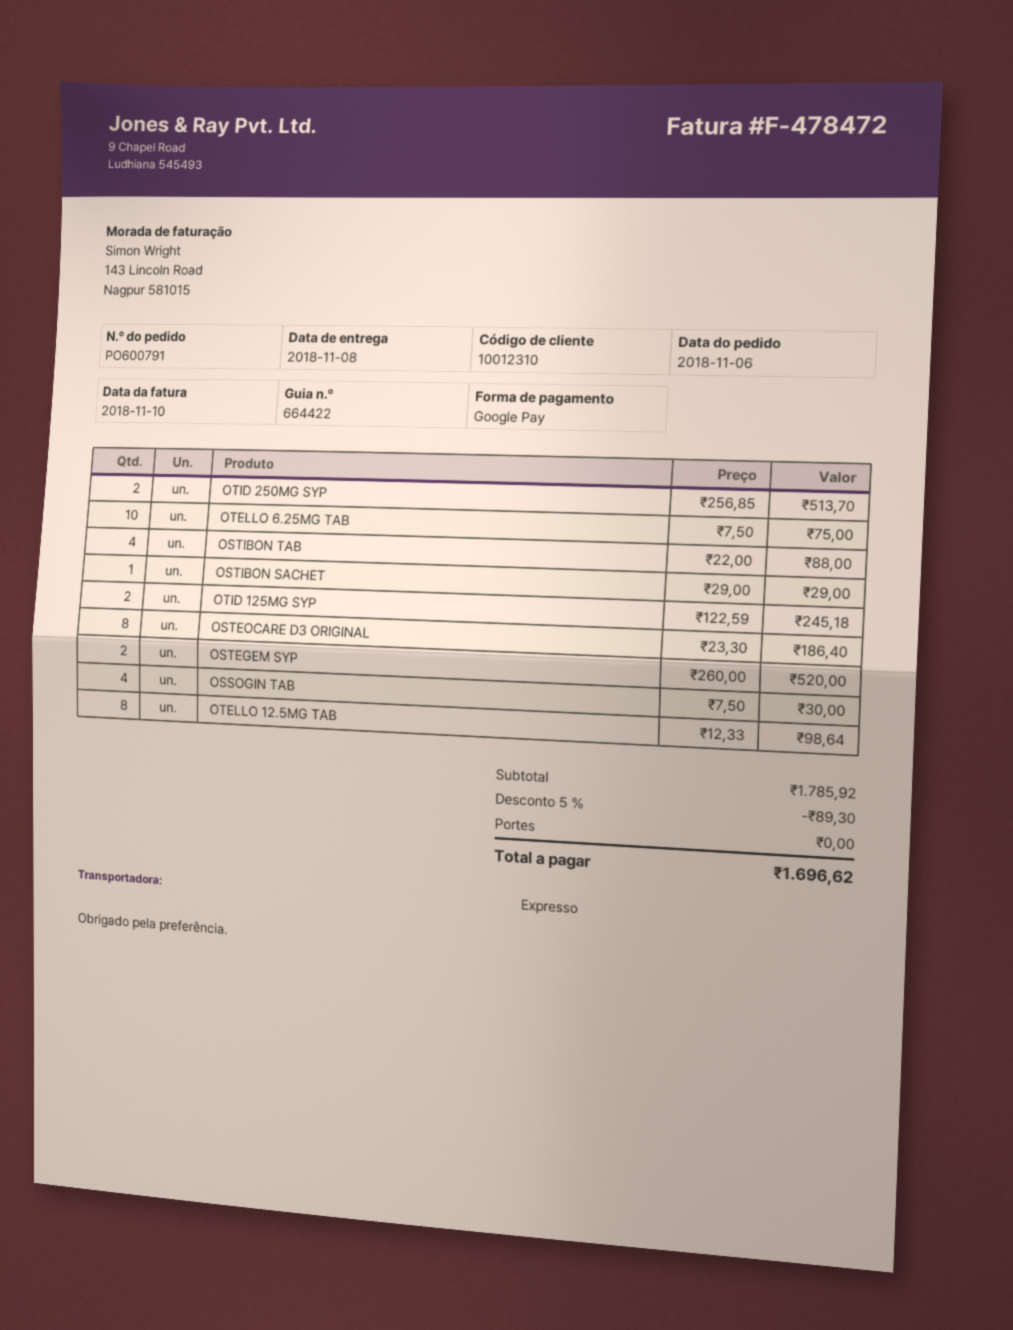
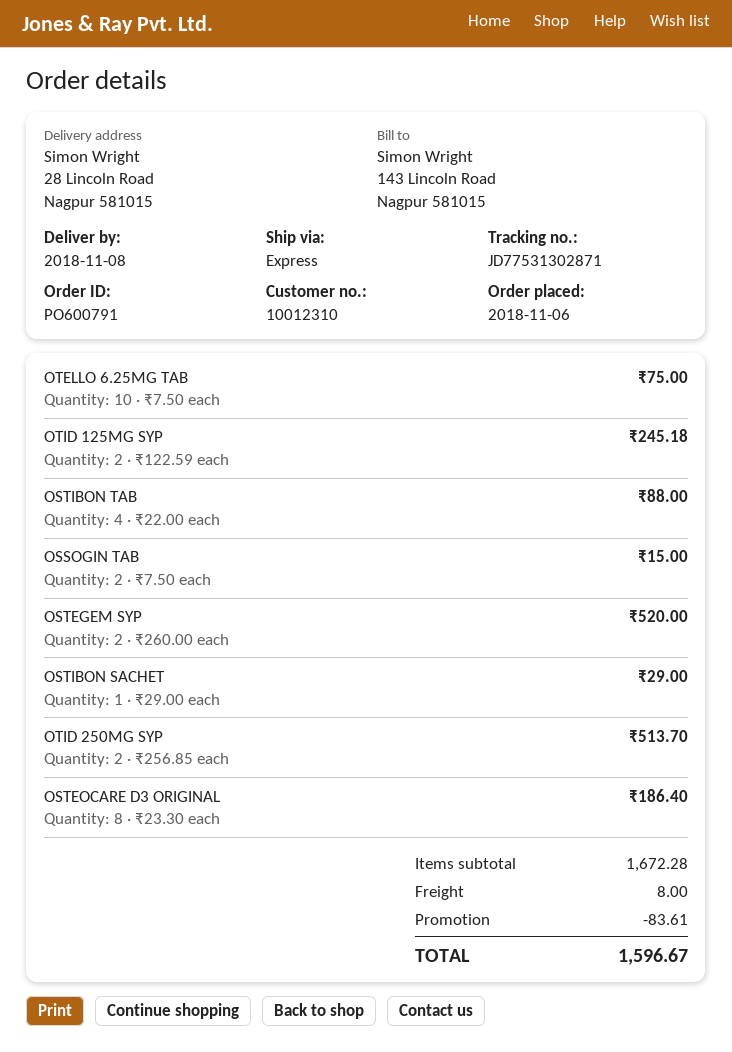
OSSOGIN TAB: 4 x 7.50 = 30.00 -> 2 x 7.50 = 15.00
OTELLO 12.5MG TAB: 8 x 12.33 = 98.64 -> none
subtotal: 1785.92 -> 1672.28
discount: 89.30 -> 83.61
shipping: 0.00 -> 8.00
total: 1696.62 -> 1596.67

